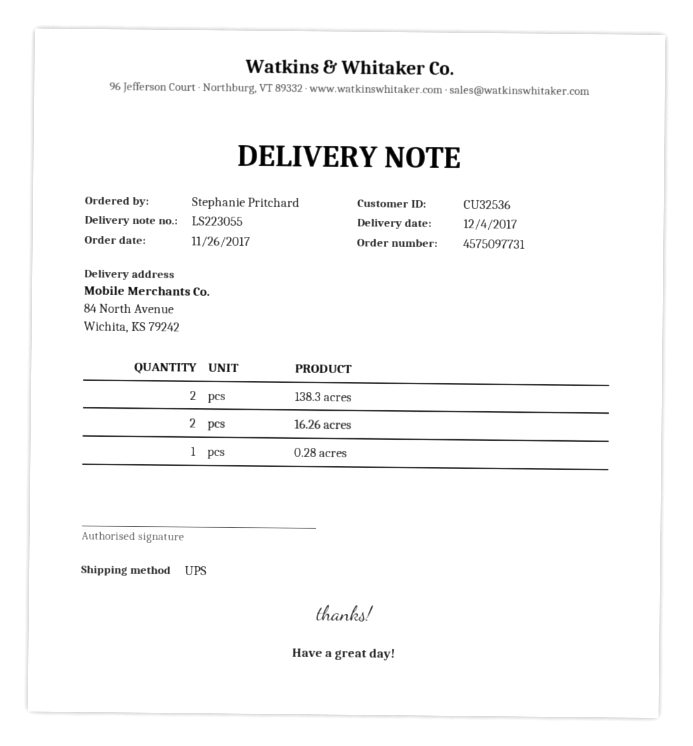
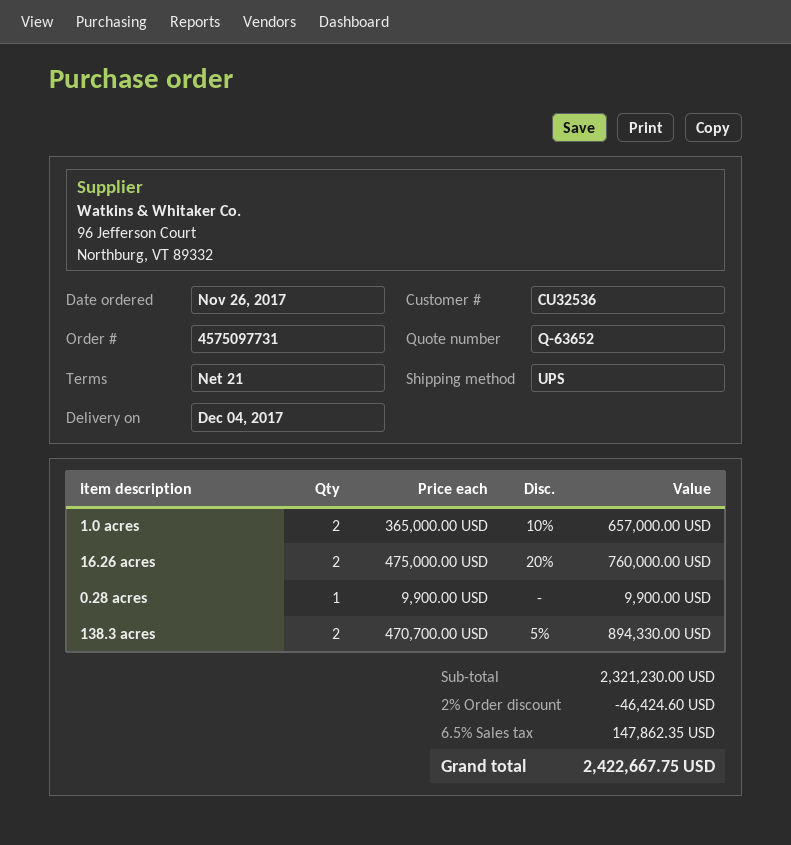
1.0 acres: none -> 2

